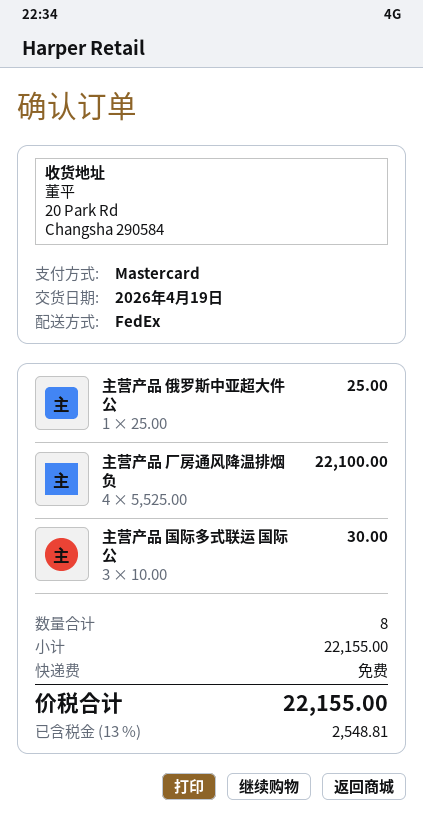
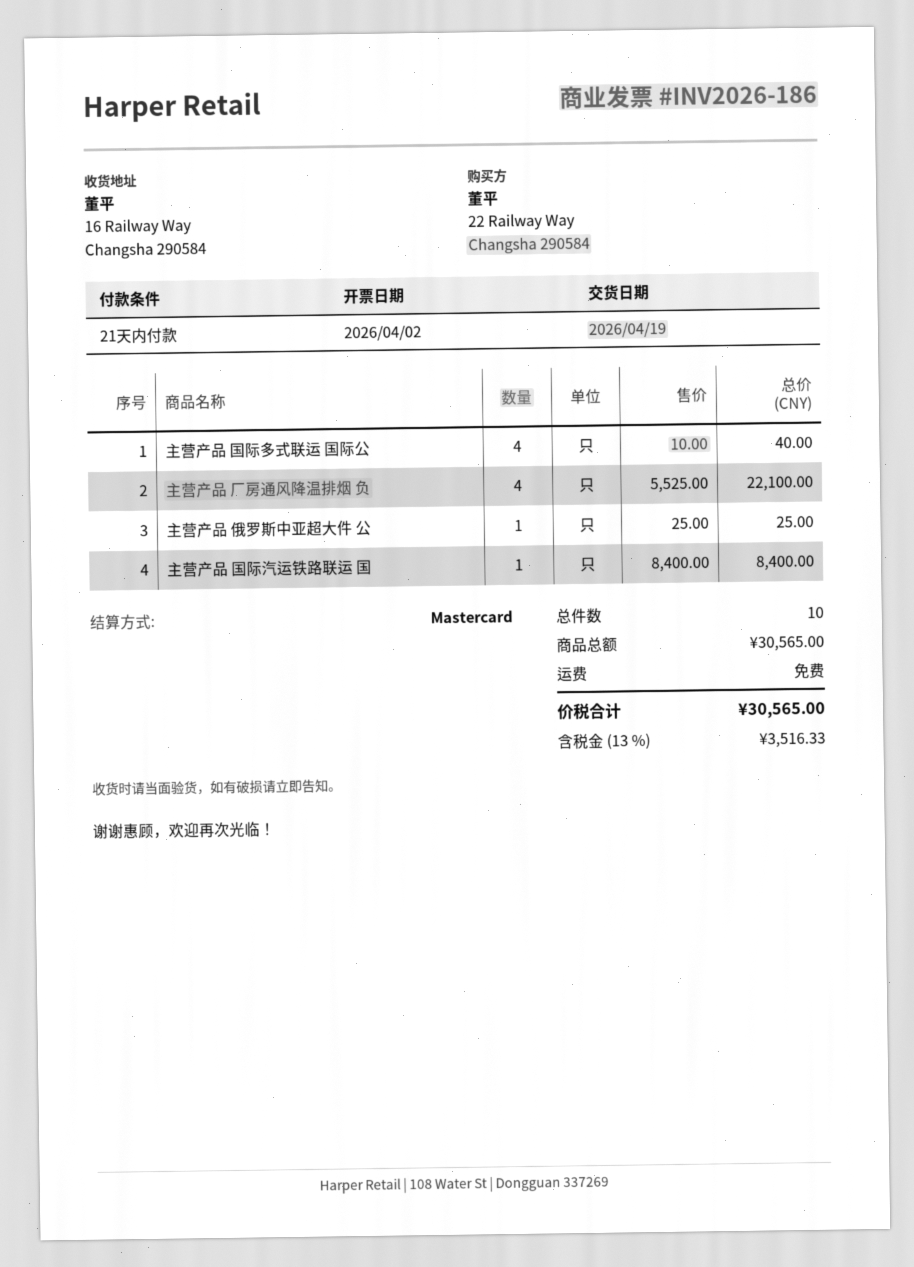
ship to: 20 Park Rd, Changsha 290584 -> 16 Railway Way, Changsha 290584
主营产品 国际多式联运 国际公: 3 x 10.00 = 30.00 -> 4 x 10.00 = 40.00
主营产品 国际汽运铁路联运 国: none -> 1 x 8400.00 = 8400.00
total quantity: 8 -> 10
subtotal: 22155.00 -> 30565.00
tax: 13% = 2548.81 -> 13% = 3516.33
total: 22155.00 -> 30565.00

